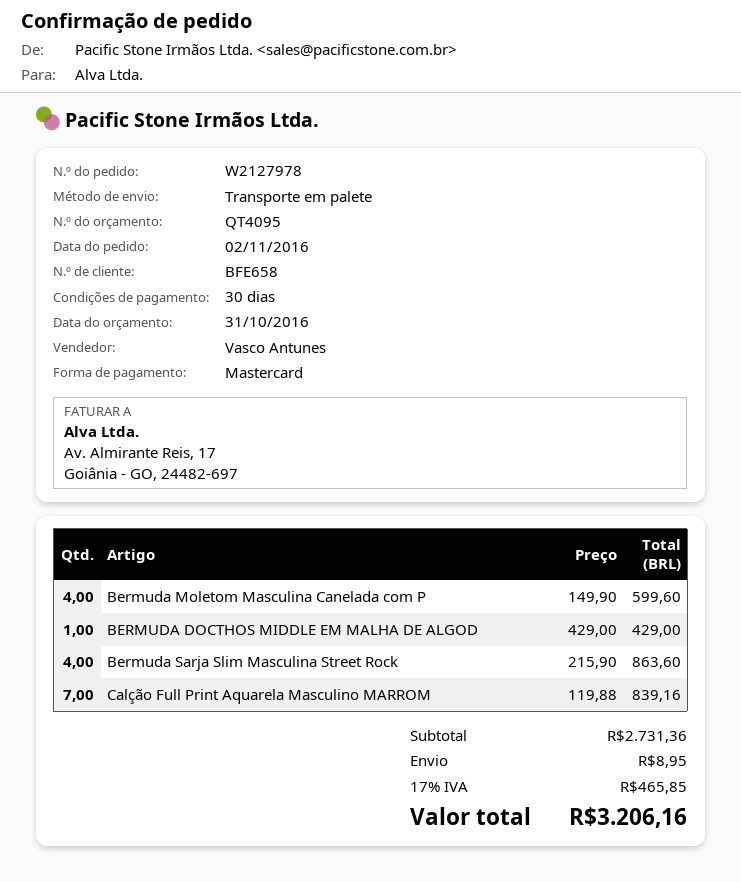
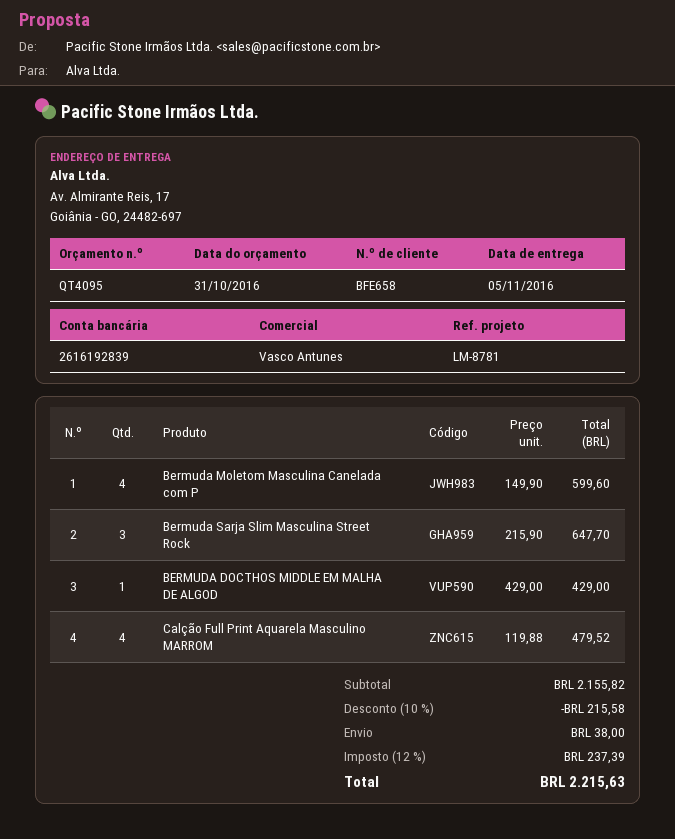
Bermuda Sarja Slim Masculina Street Rock: 4 x 215.90 = 863.60 -> 3 x 215.90 = 647.70
Calção Full Print Aquarela Masculino MARROM: 7 x 119.88 = 839.16 -> 4 x 119.88 = 479.52
subtotal: 2731.36 -> 2155.82
discount: none -> 10% = 215.58
shipping: 8.95 -> 38.00
tax: 17% = 465.85 -> 12% = 237.39
total: 3206.16 -> 2215.63

